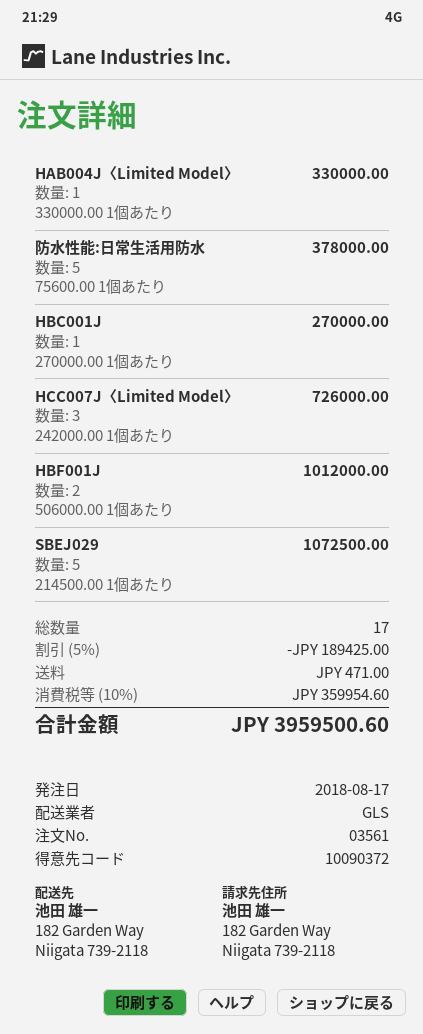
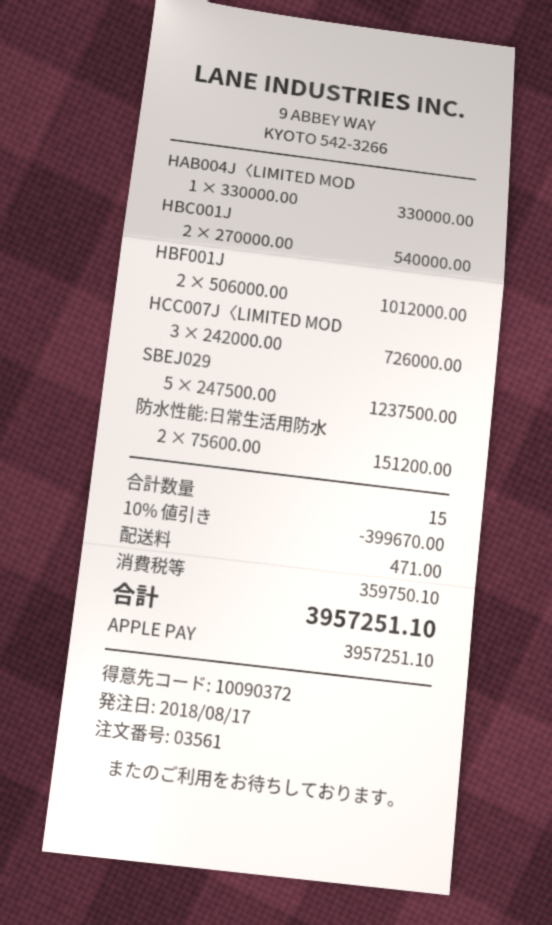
防水性能:日常生活用防水: 5 x 75600.00 = 378000.00 -> 2 x 75600.00 = 151200.00
HBC001J: 1 x 270000.00 = 270000.00 -> 2 x 270000.00 = 540000.00
SBEJ029: 5 x 214500.00 = 1072500.00 -> 5 x 247500.00 = 1237500.00
total quantity: 17 -> 15
discount: 5% = 189425.00 -> 10% = 399670.00
tax: 359954.60 -> 359750.10
total: 3959500.60 -> 3957251.10

